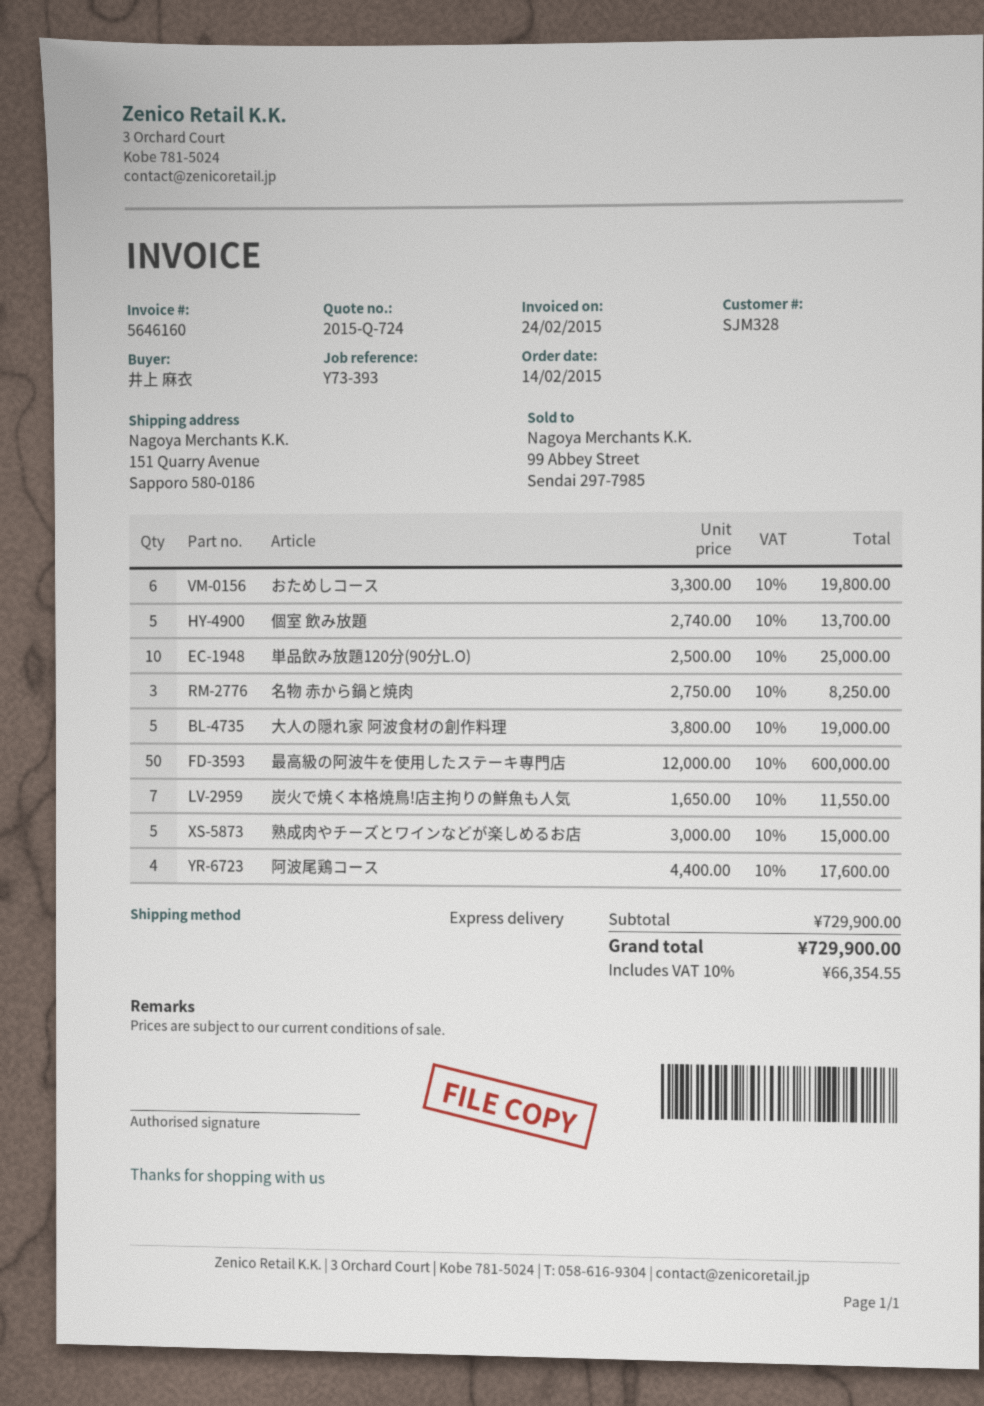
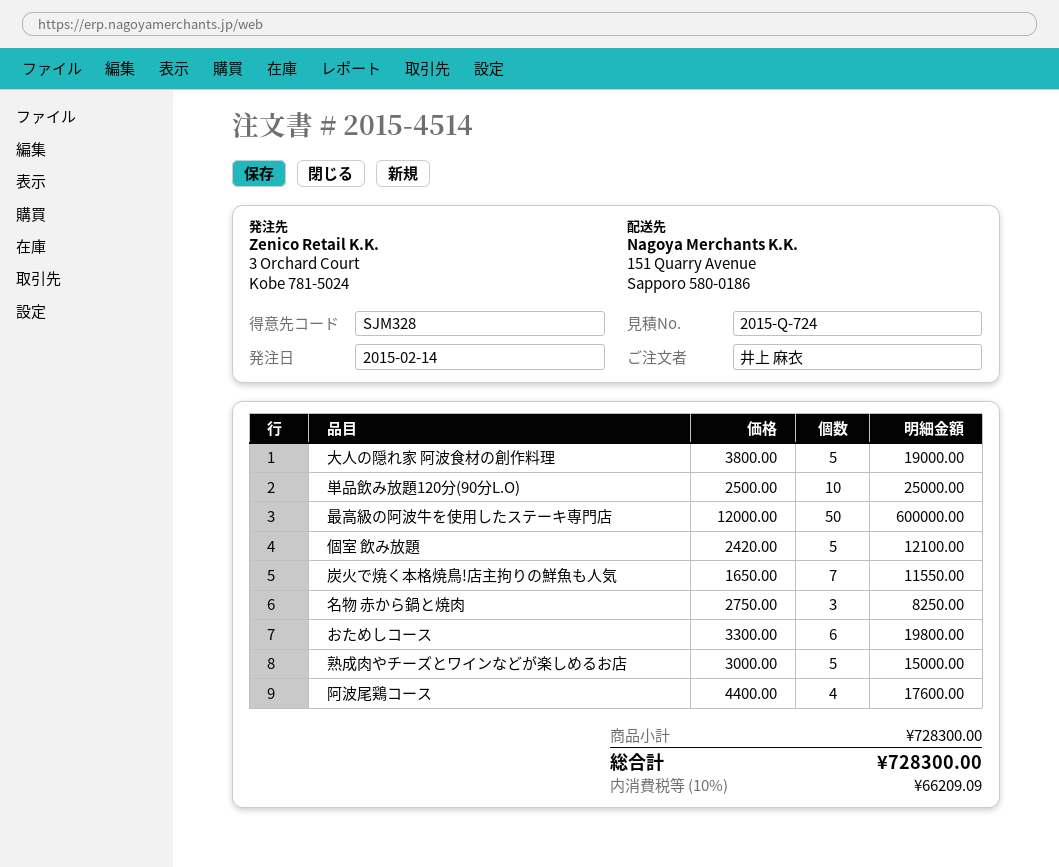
個室 飲み放題: 5 x 2740.00 = 13700.00 -> 5 x 2420.00 = 12100.00
subtotal: 729900.00 -> 728300.00
tax: 10% = 66354.55 -> 10% = 66209.09
total: 729900.00 -> 728300.00

